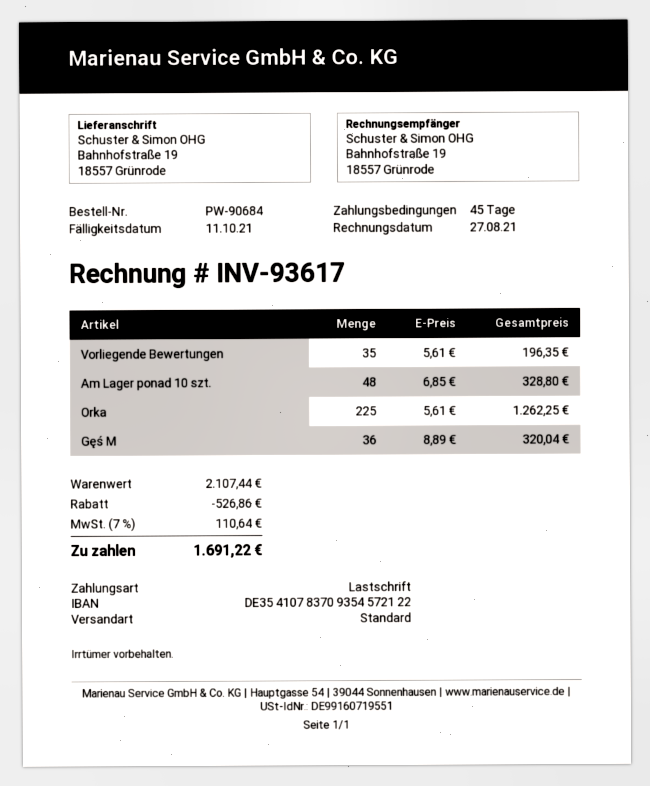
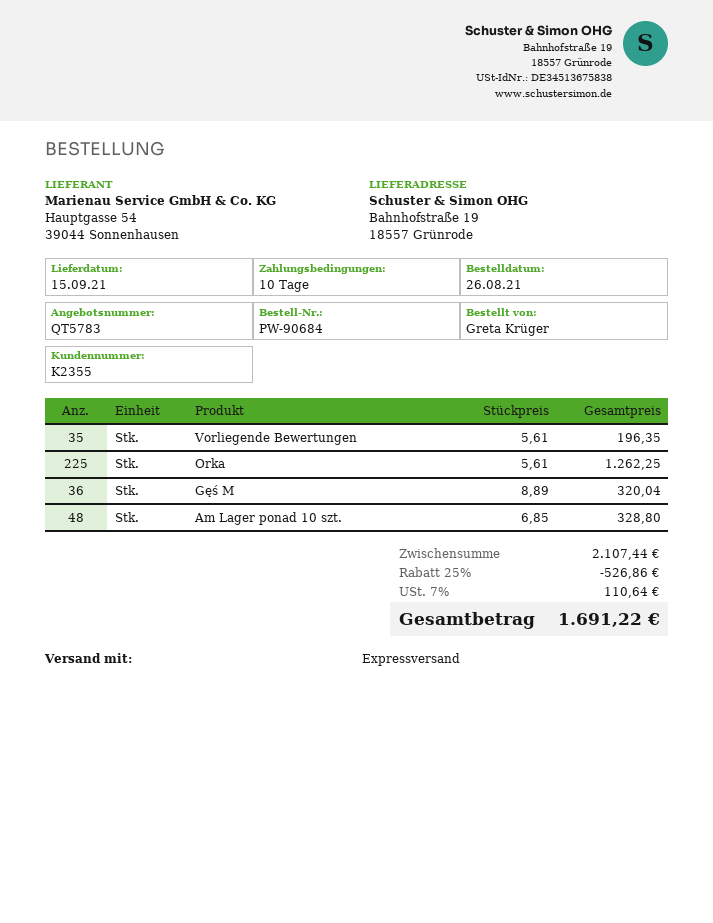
payment terms: 45 days -> 10 days
shipping method: standard -> express

